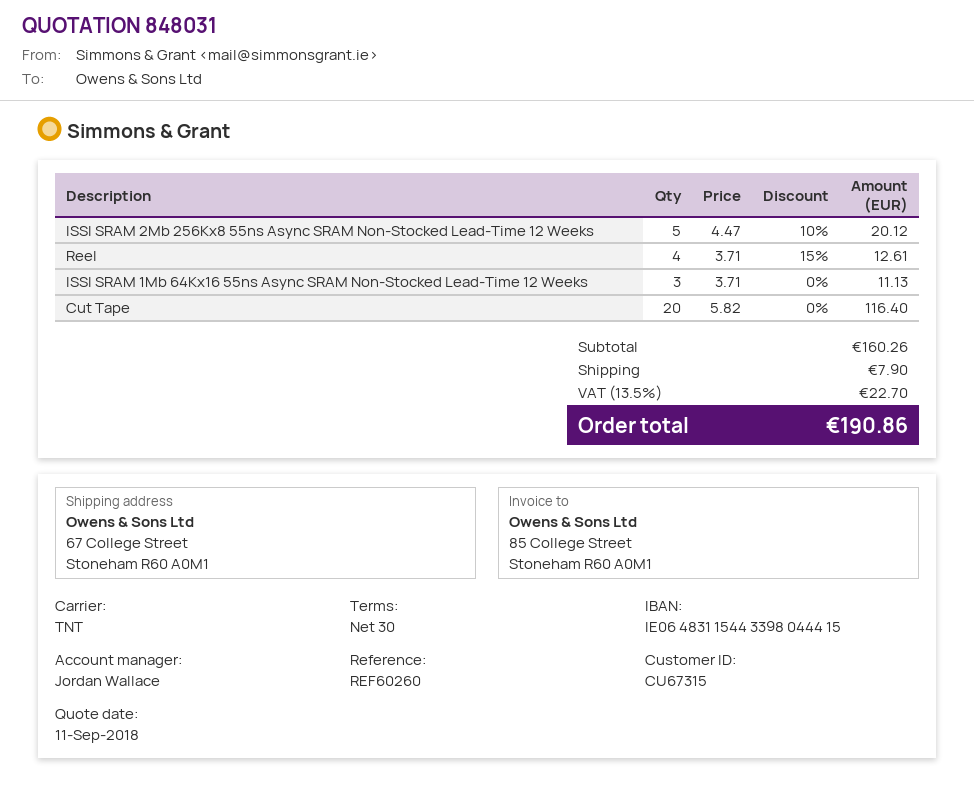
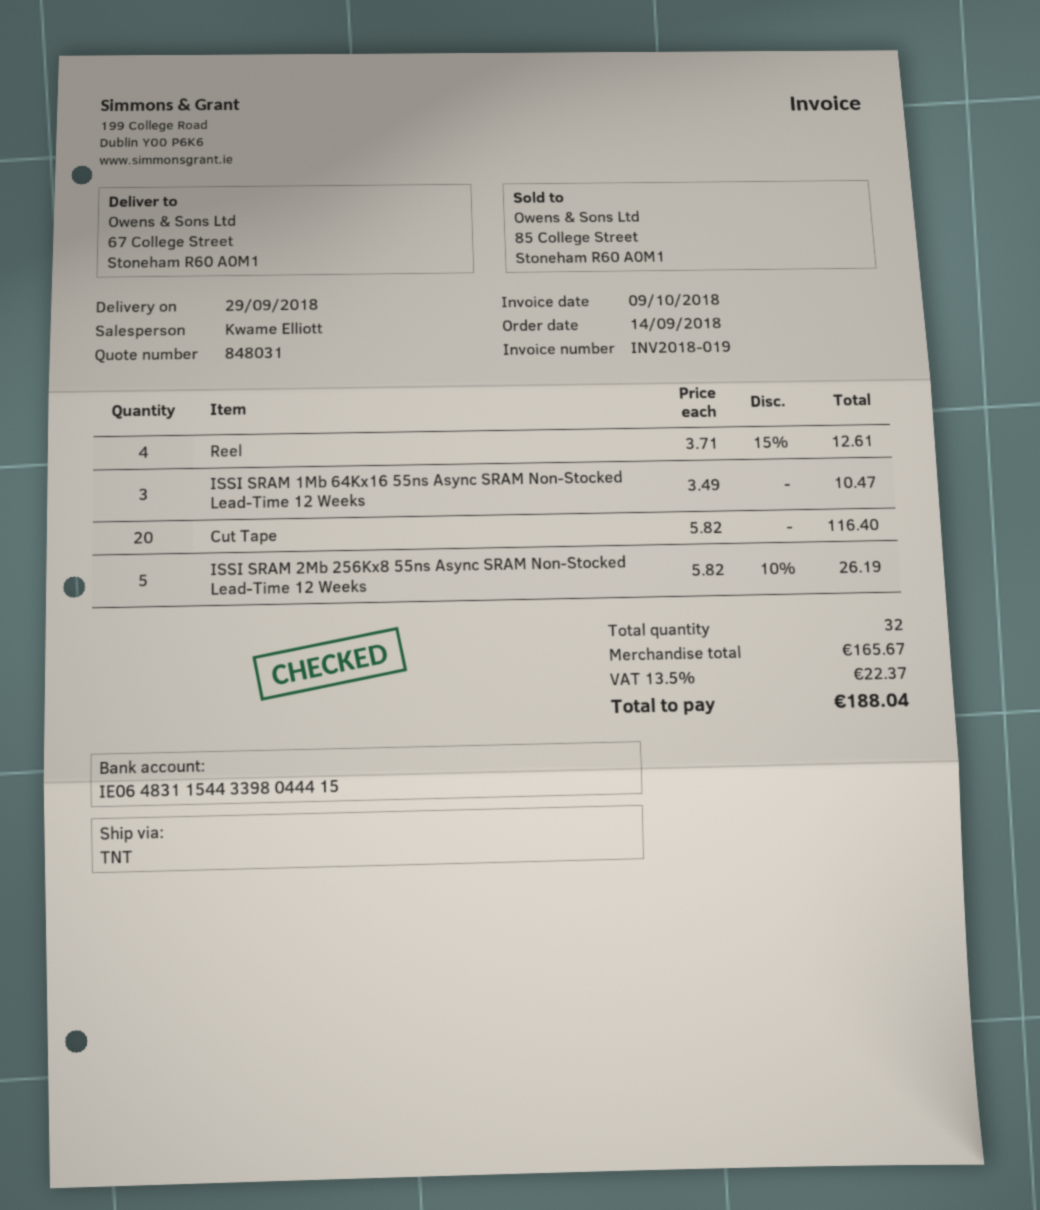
sales rep: Jordan Wallace -> Kwame Elliott
ISSI SRAM 2Mb 256Kx8 55ns Async SRAM Non-Stocked Lead-Time 12 Weeks: 5 x 4.47 - 10% = 20.12 -> 5 x 5.82 - 10% = 26.19
ISSI SRAM 1Mb 64Kx16 55ns Async SRAM Non-Stocked Lead-Time 12 Weeks: 3 x 3.71 = 11.13 -> 3 x 3.49 = 10.47
subtotal: 160.26 -> 165.67
shipping: 7.90 -> none
tax: 13.5% = 22.70 -> 13.5% = 22.37
total: 190.86 -> 188.04

